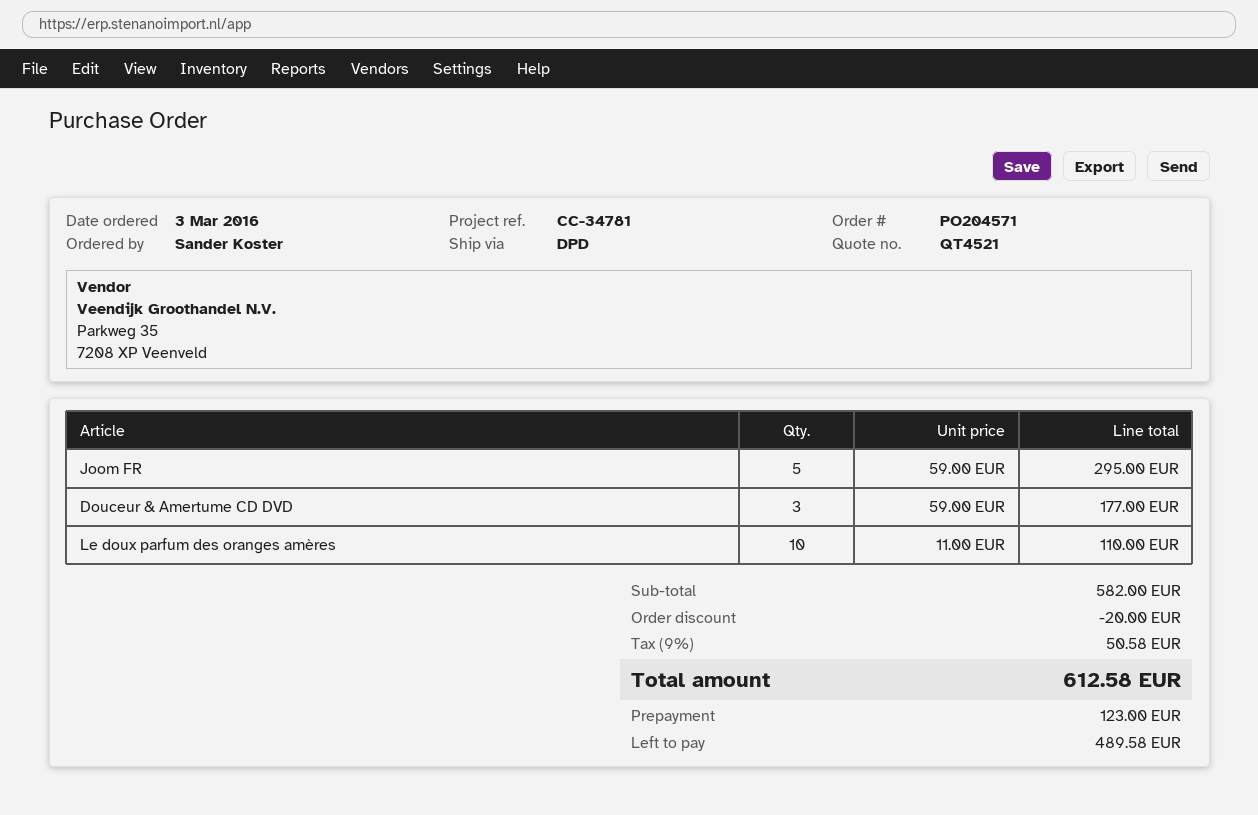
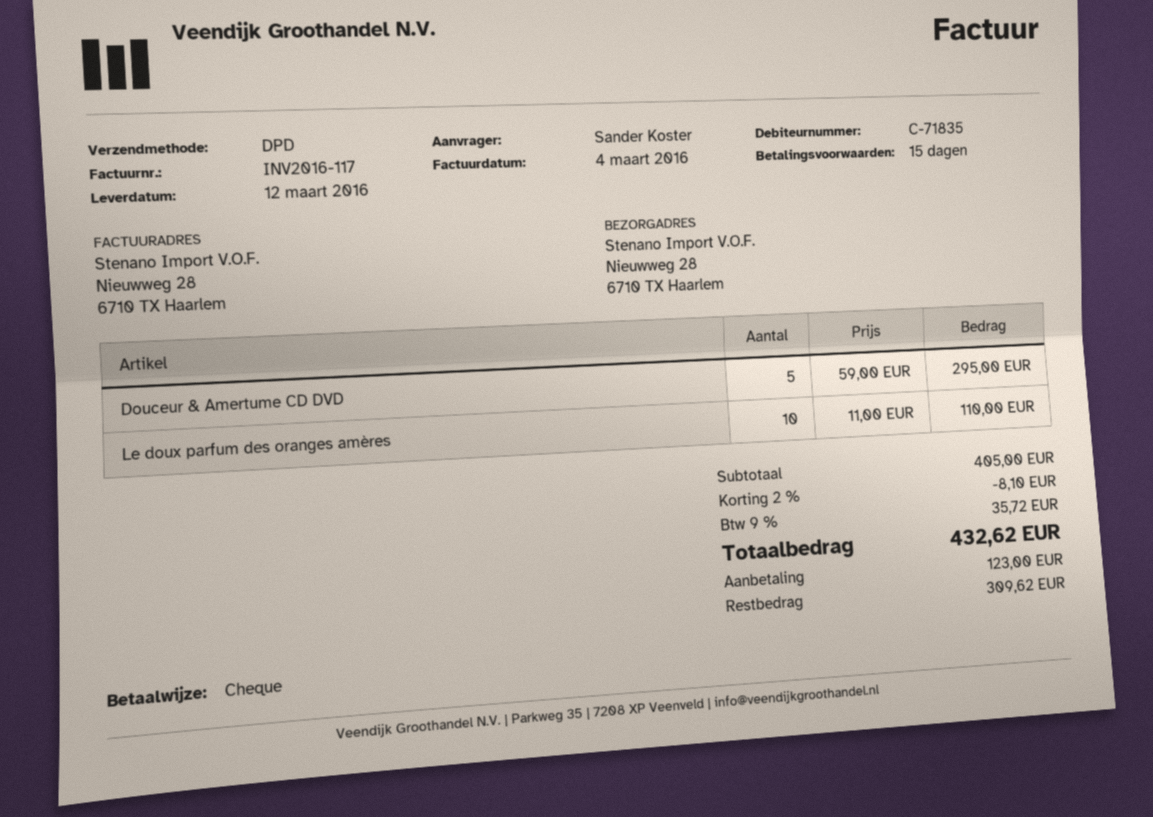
Joom FR: 5 x 59.00 = 295.00 -> none
Douceur & Amertume CD DVD: 3 x 59.00 = 177.00 -> 5 x 59.00 = 295.00
subtotal: 582.00 -> 405.00
discount: 20.00 -> 8.10
tax: 9% = 50.58 -> 9% = 35.72
total: 612.58 -> 432.62
balance: 489.58 -> 309.62

